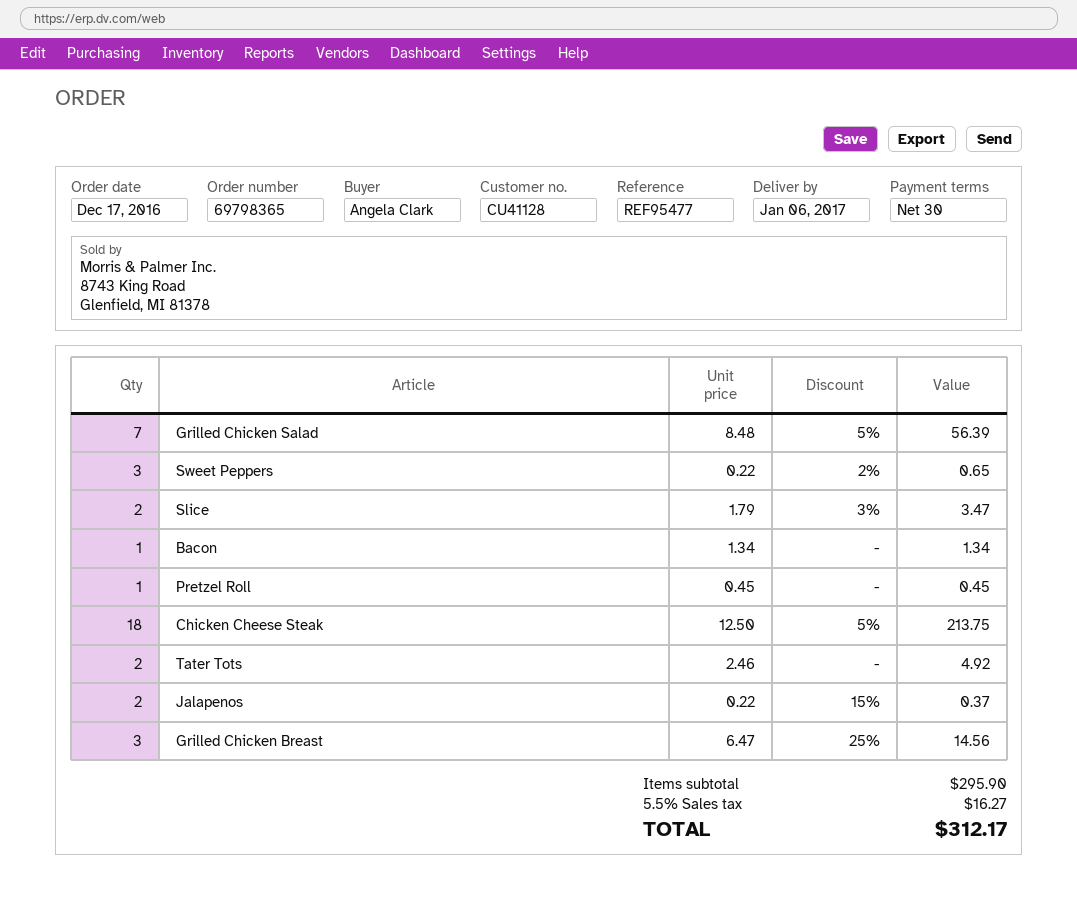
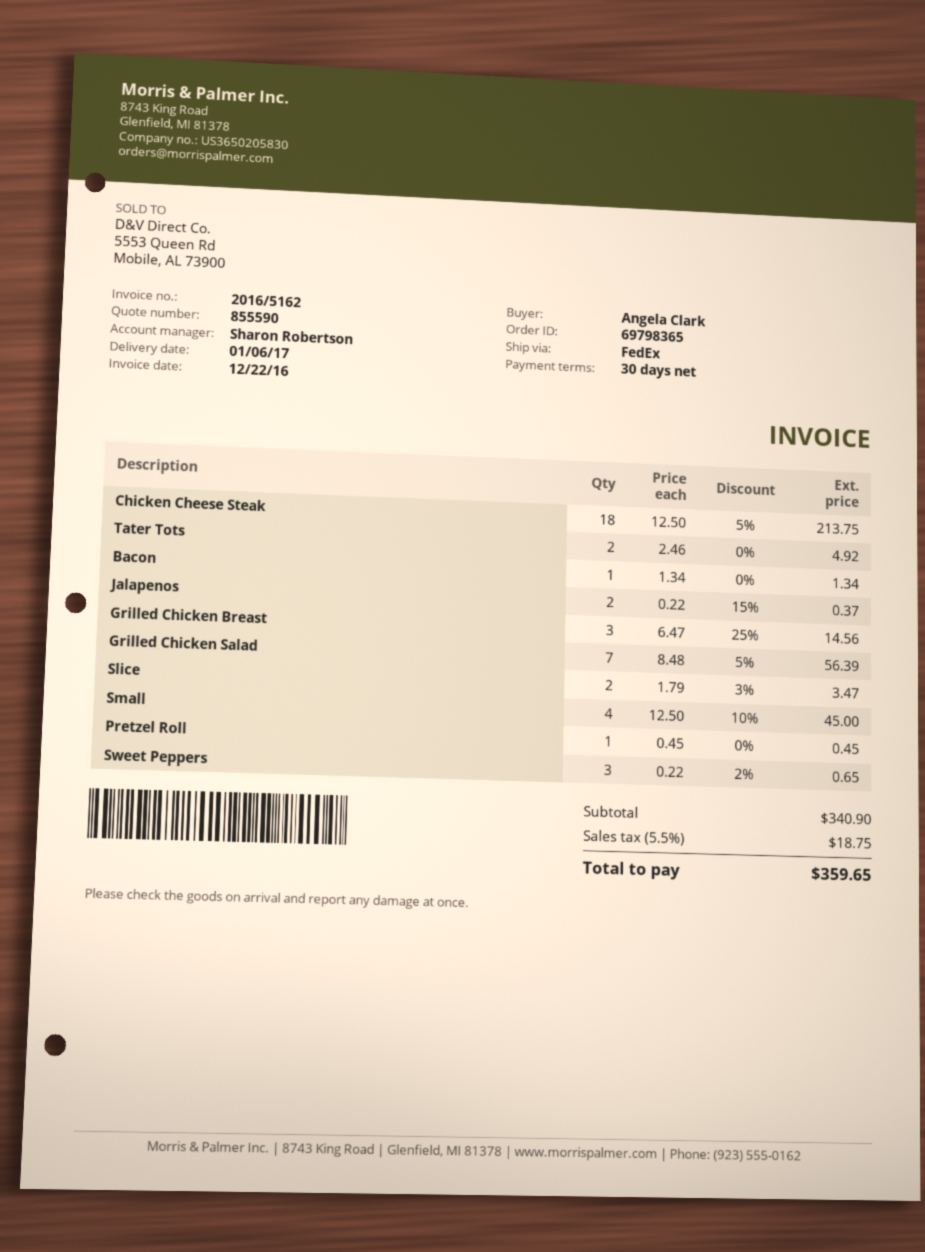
Small: none -> 4 x 12.50 - 10% = 45.00
subtotal: 295.90 -> 340.90
tax: 5.5% = 16.27 -> 5.5% = 18.75
total: 312.17 -> 359.65

